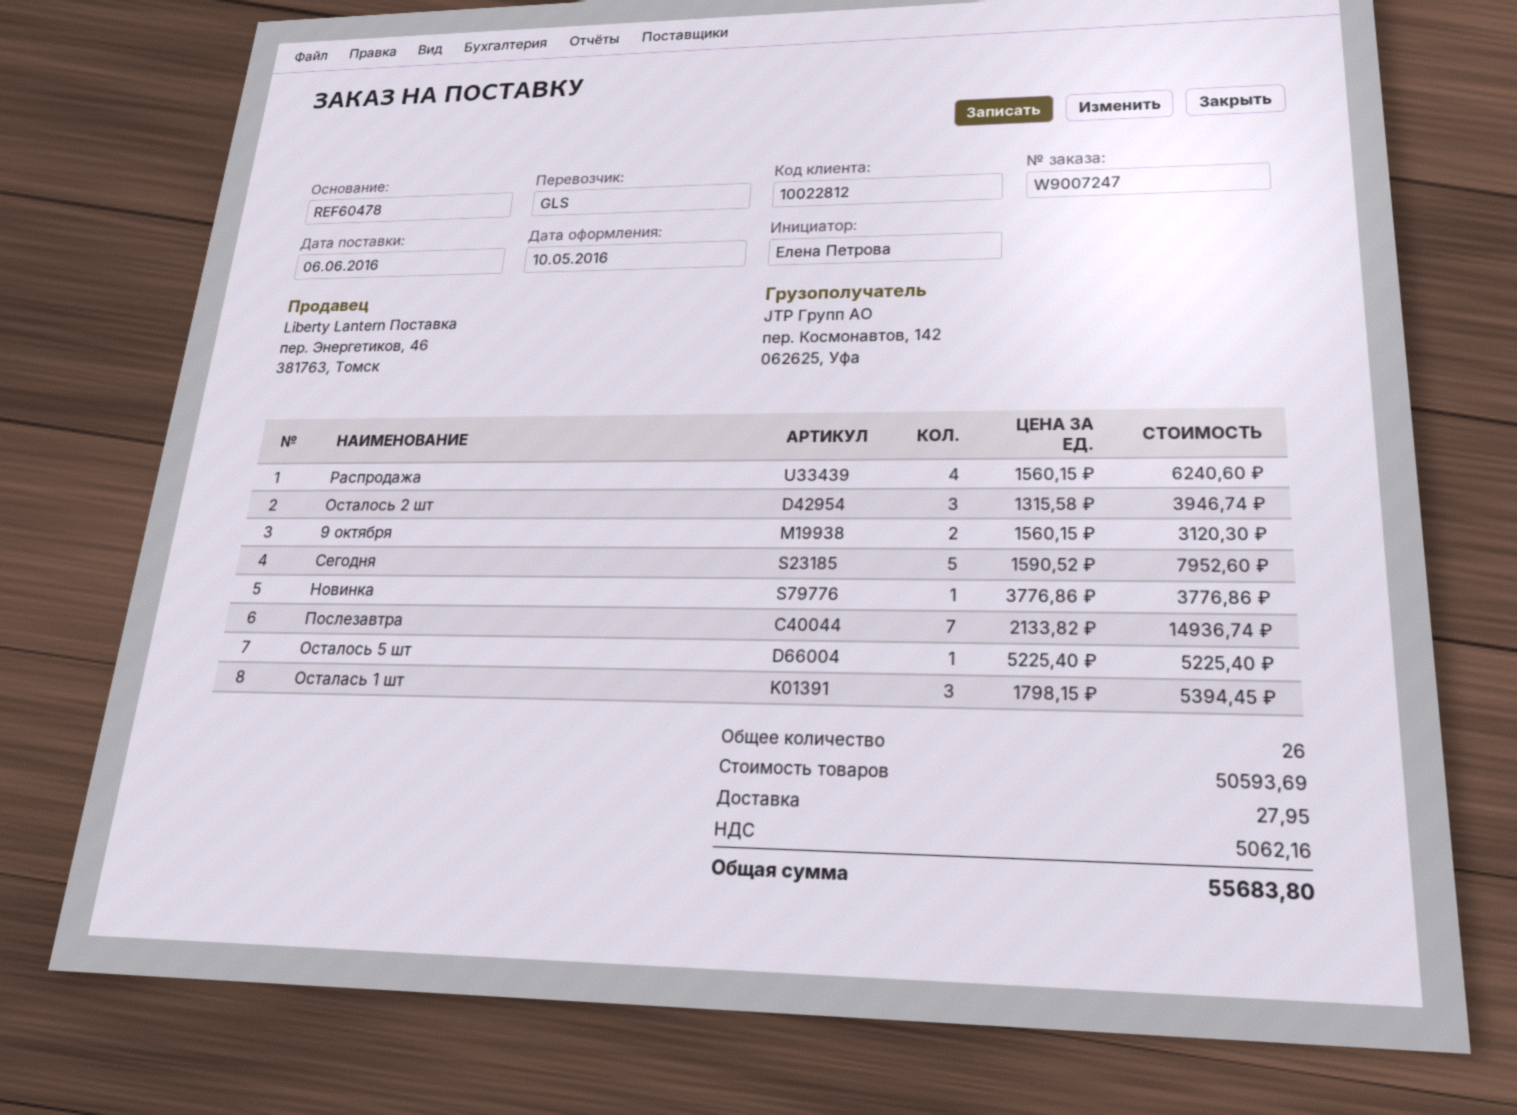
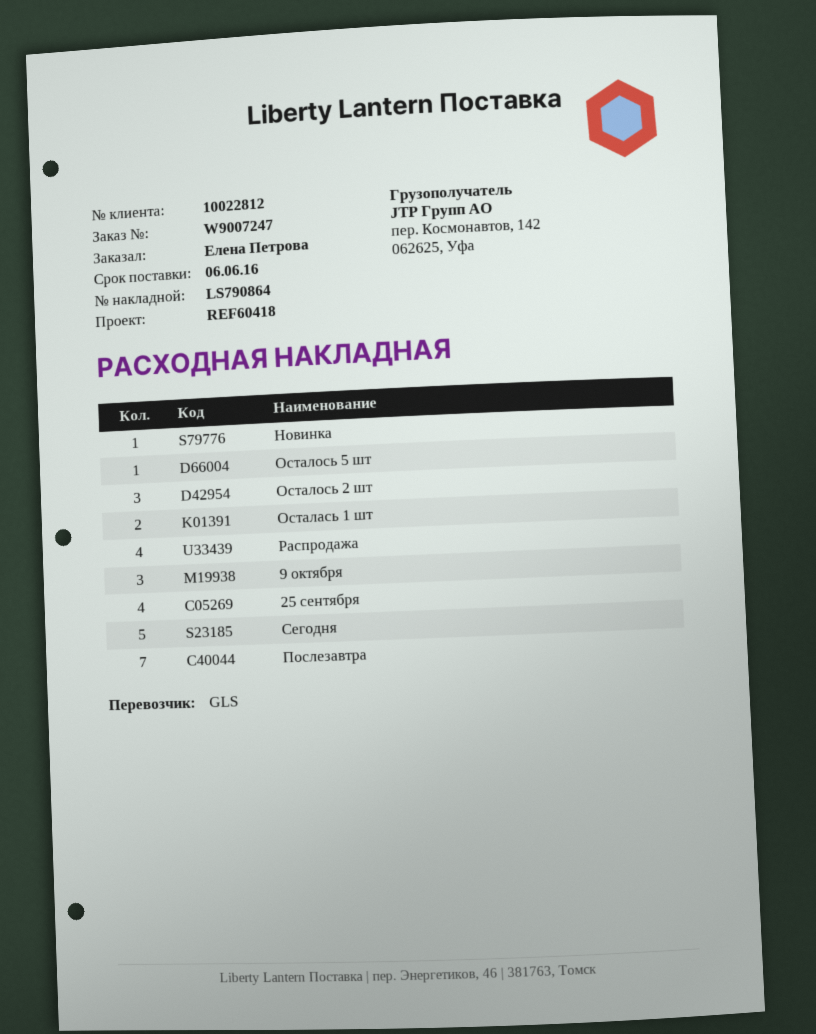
reference: REF60478 -> REF60418
9 октября: 2 -> 3
Осталась 1 шт: 3 -> 2
25 сентября: none -> 4

